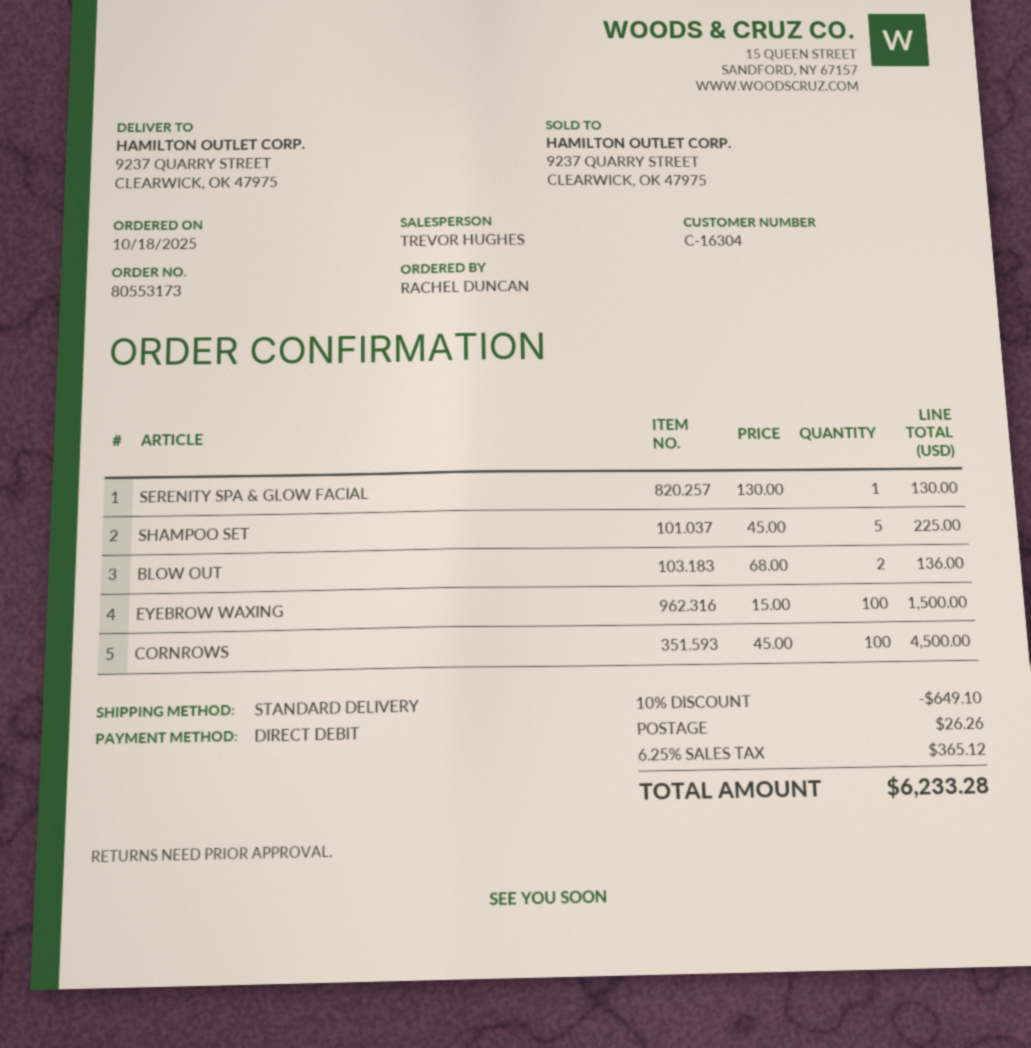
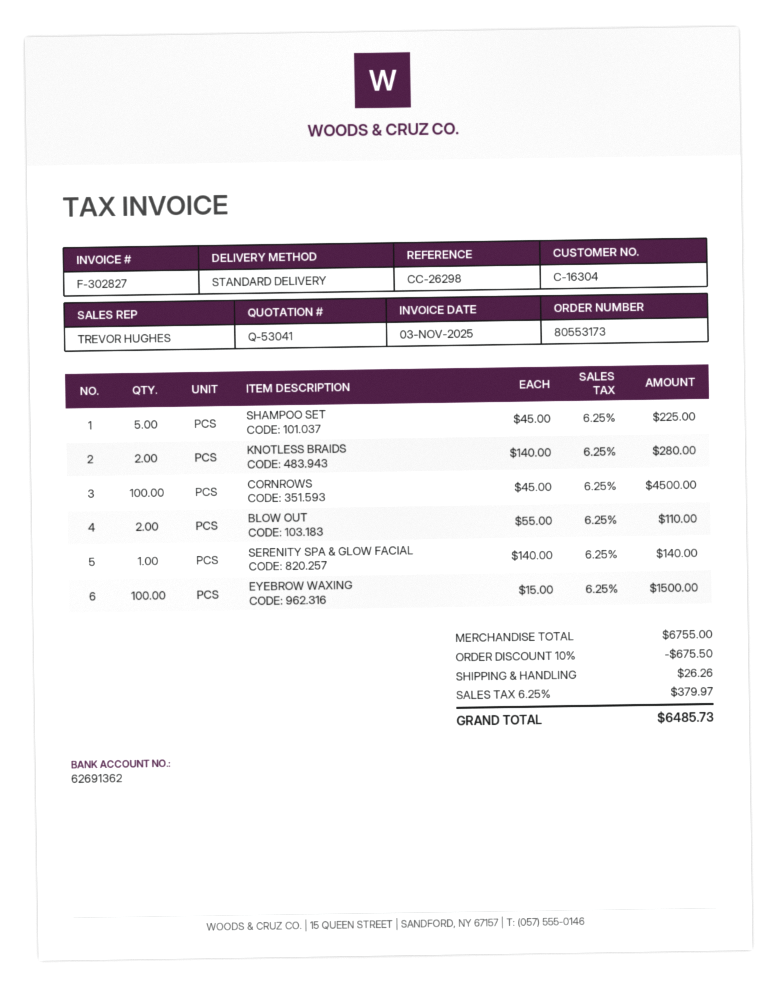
SERENITY SPA & GLOW FACIAL: 1 x 130.00 = 130.00 -> 1 x 140.00 = 140.00
BLOW OUT: 2 x 68.00 = 136.00 -> 2 x 55.00 = 110.00
KNOTLESS BRAIDS: none -> 2 x 140.00 = 280.00
discount: 10% = 649.10 -> 10% = 675.50
tax: 6.25% = 365.12 -> 6.25% = 379.97
total: 6233.28 -> 6485.73

